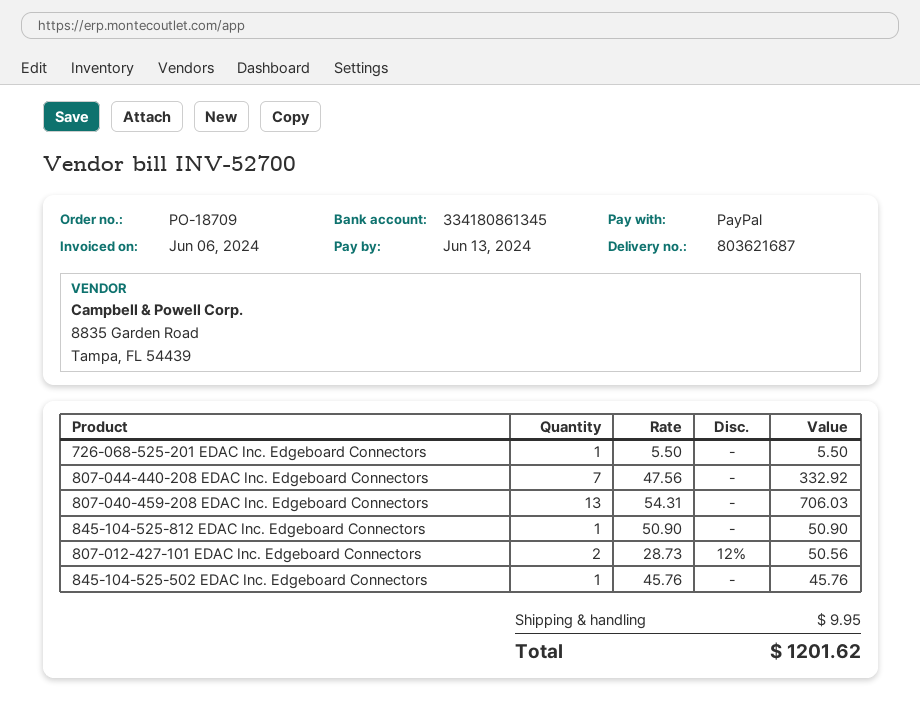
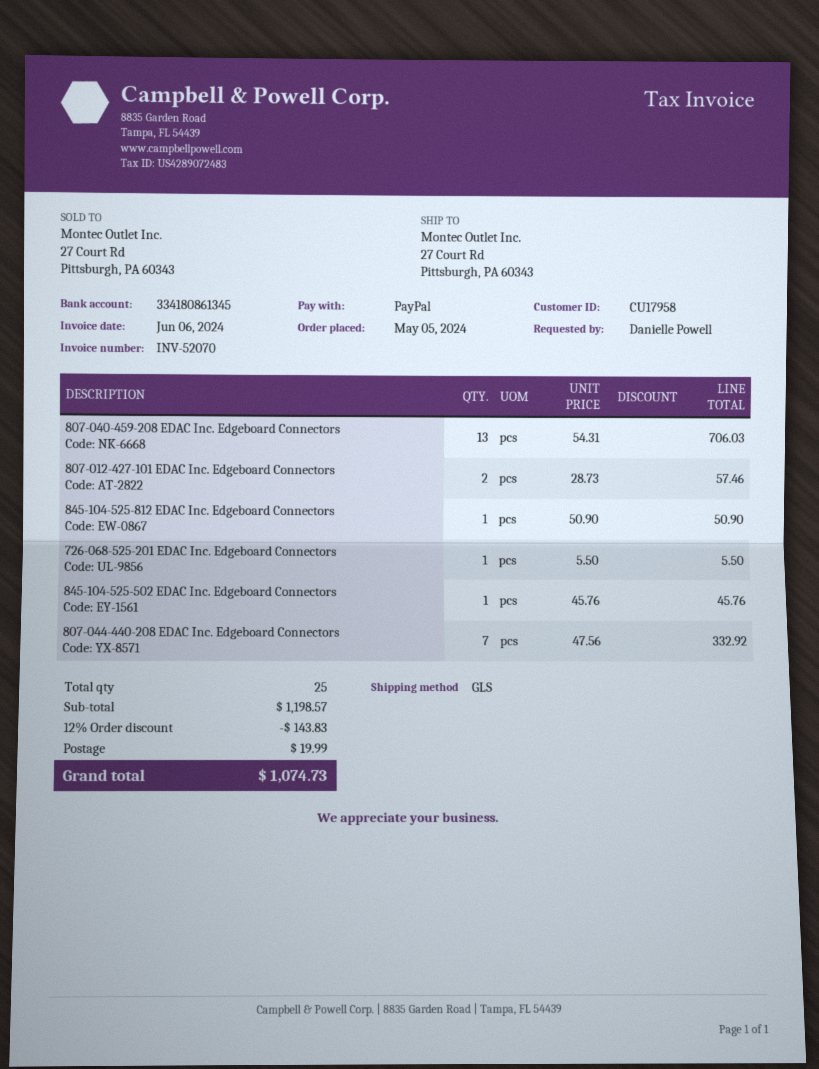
invoice number: INV-52700 -> INV-52070
807-012-427-101 EDAC Inc. Edgeboard Connectors: 2 x 28.73 - 12% = 50.56 -> 2 x 28.73 = 57.46
discount: none -> 12% = 143.83
shipping: 9.95 -> 19.99
total: 1201.62 -> 1074.73

